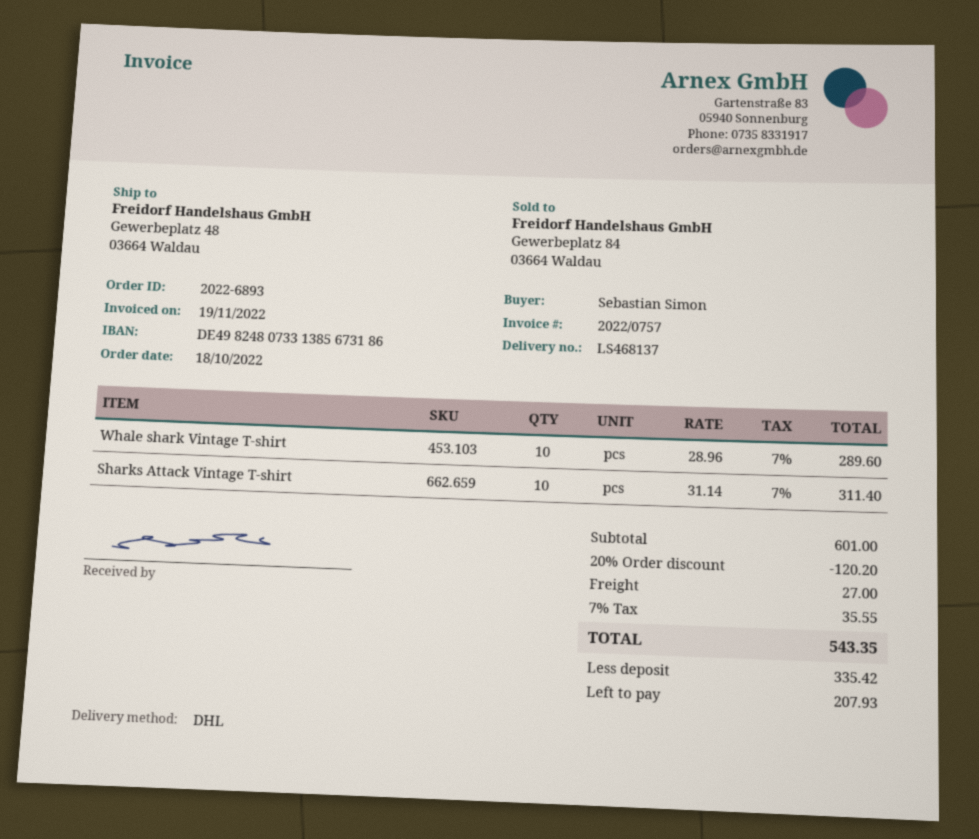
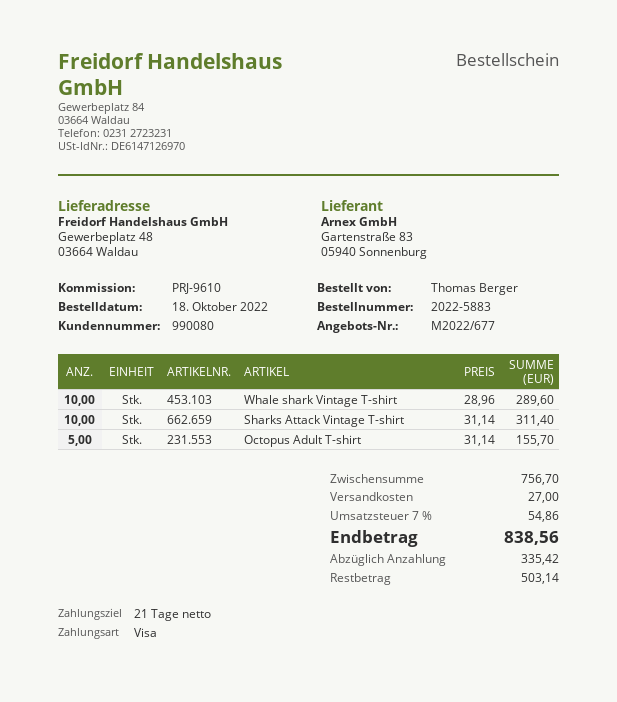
order number: 2022-6893 -> 2022-5883
ordered by: Sebastian Simon -> Thomas Berger
Octopus Adult T-shirt: none -> 5 x 31.14 = 155.70
subtotal: 601.00 -> 756.70
discount: 20% = 120.20 -> none
tax: 7% = 35.55 -> 7% = 54.86
total: 543.35 -> 838.56
balance: 207.93 -> 503.14

